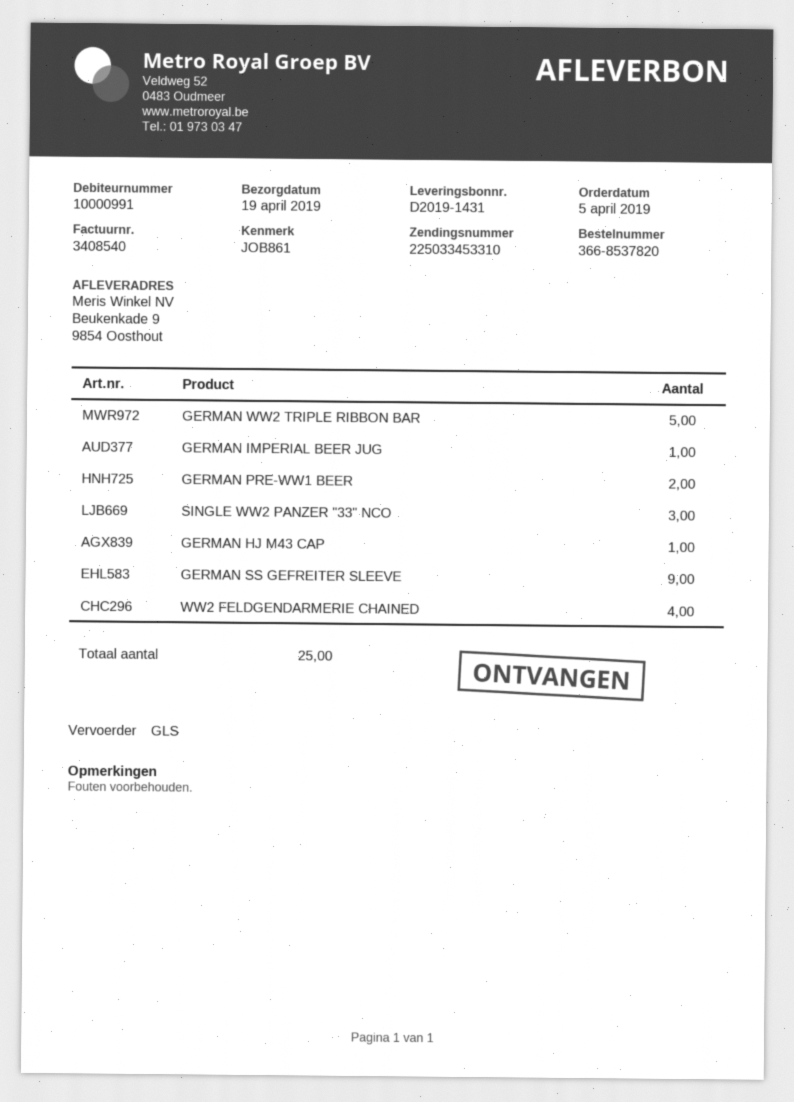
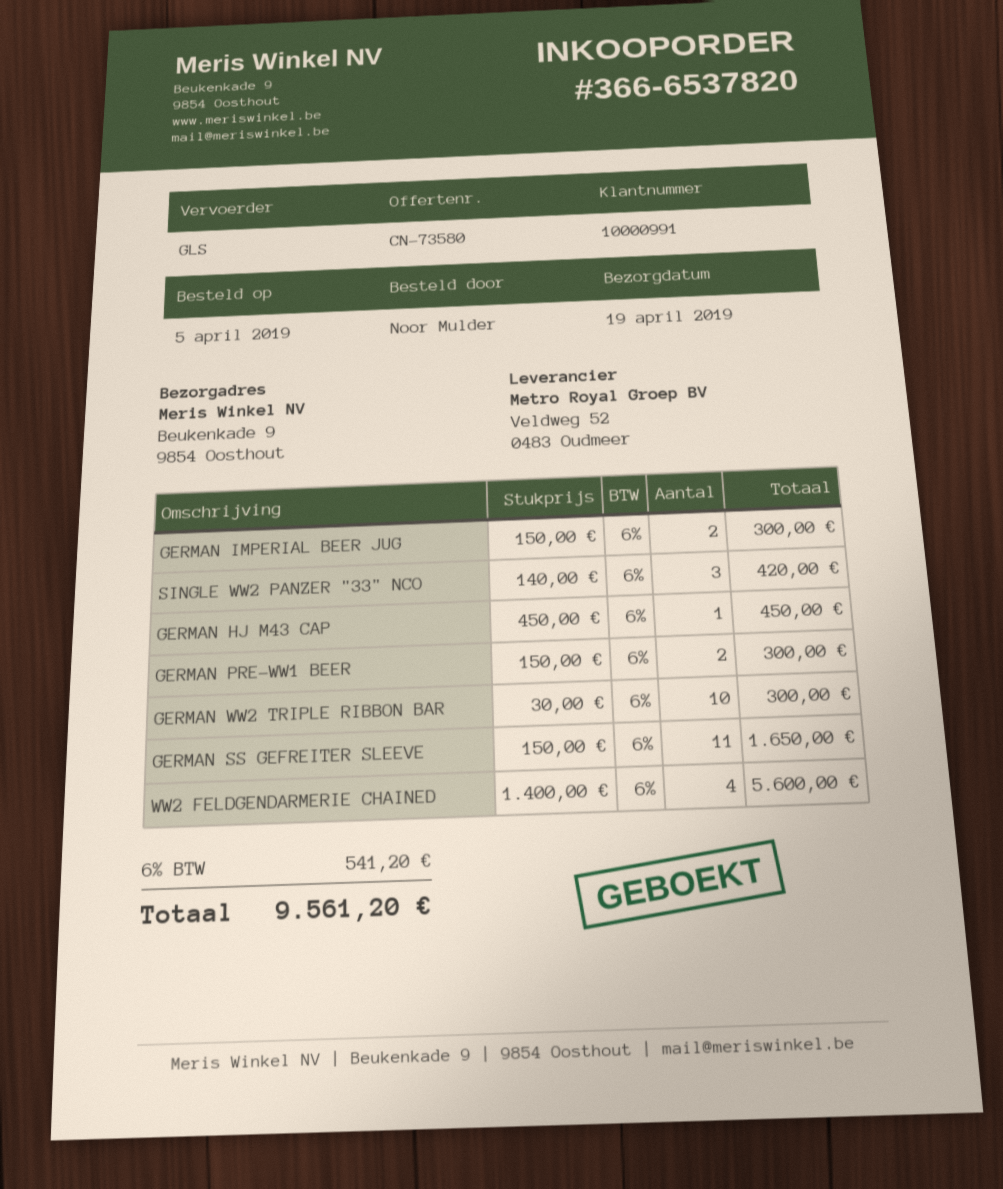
order number: 366-8537820 -> 366-6537820
GERMAN WW2 TRIPLE RIBBON BAR: 5 -> 10
GERMAN IMPERIAL BEER JUG: 1 -> 2
GERMAN SS GEFREITER SLEEVE: 9 -> 11

